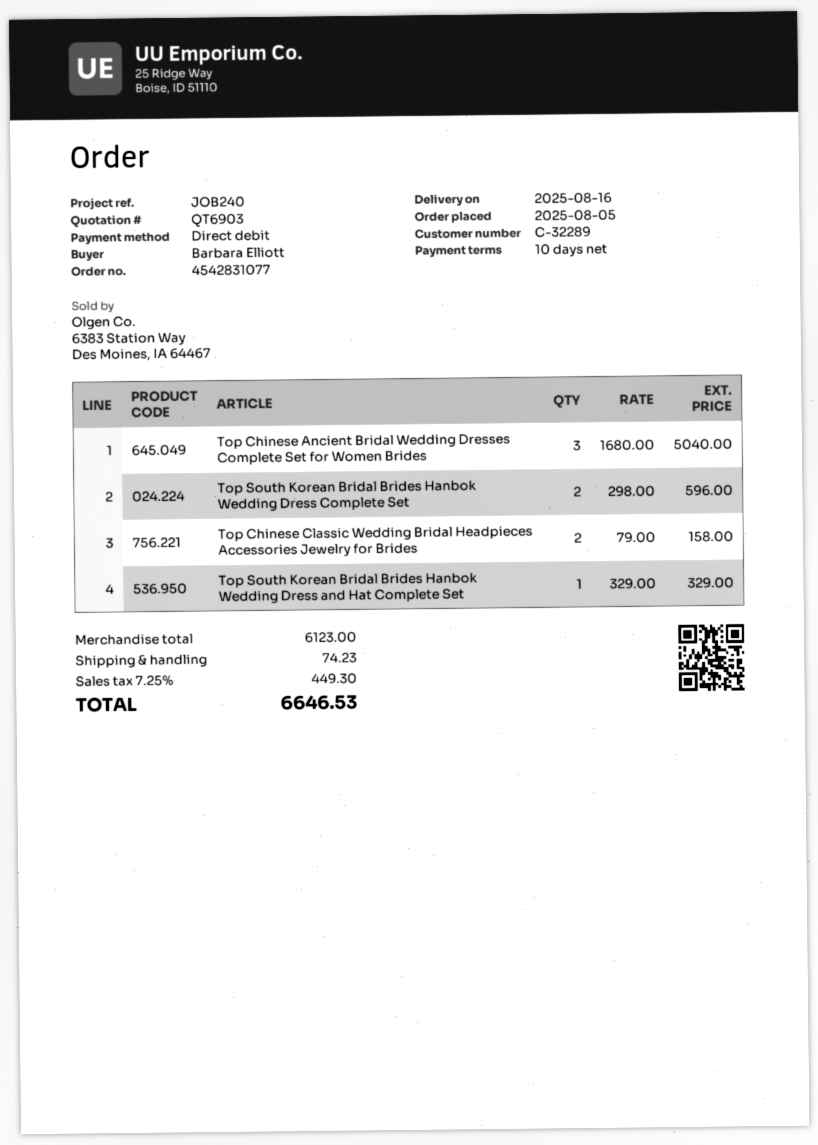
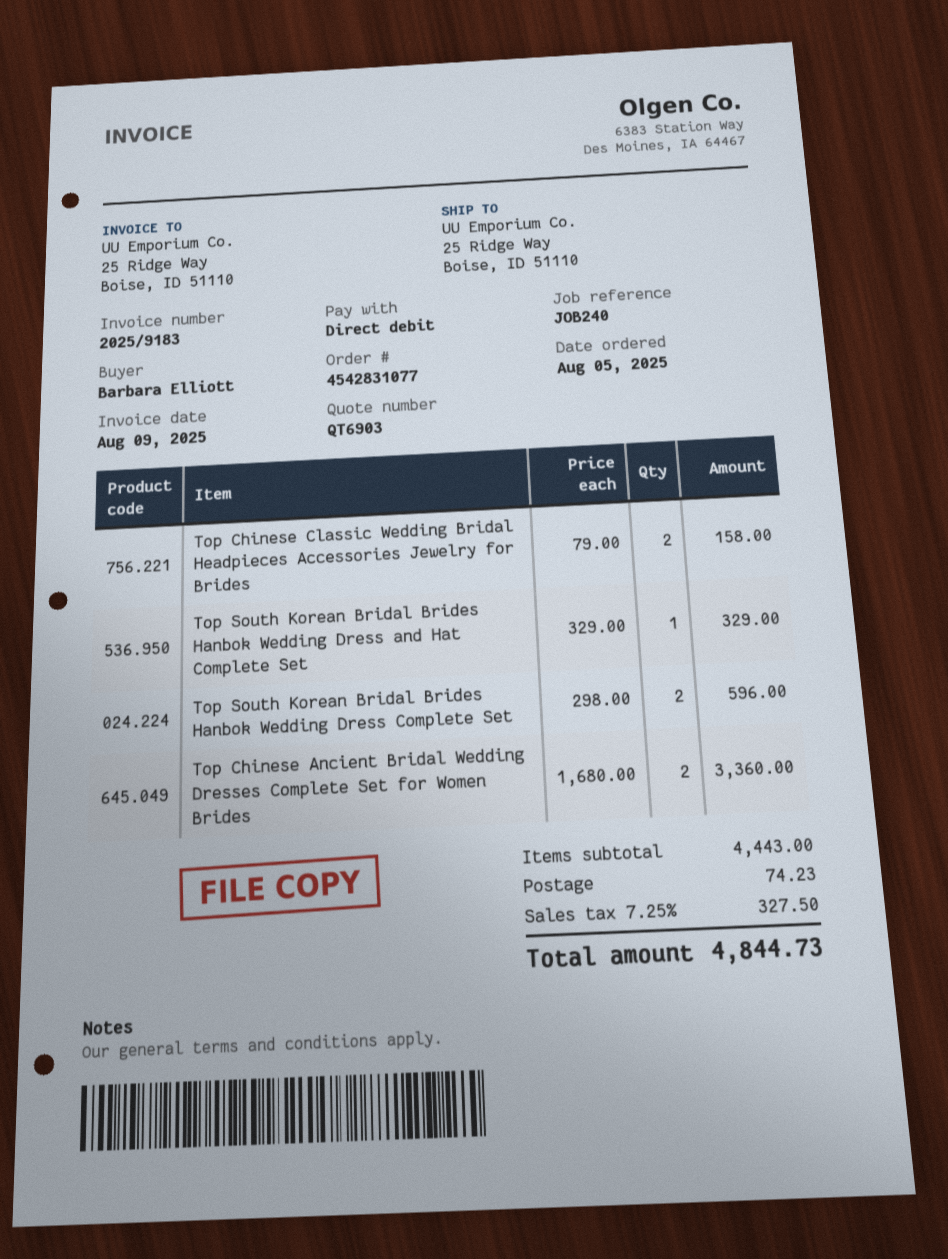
Top Chinese Ancient Bridal Wedding Dresses Complete Set for Women Brides: 3 x 1680.00 = 5040.00 -> 2 x 1680.00 = 3360.00
subtotal: 6123.00 -> 4443.00
tax: 7.25% = 449.30 -> 7.25% = 327.50
total: 6646.53 -> 4844.73

